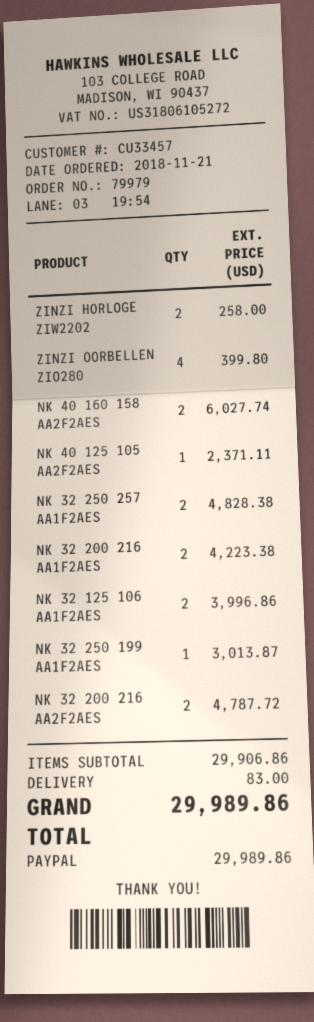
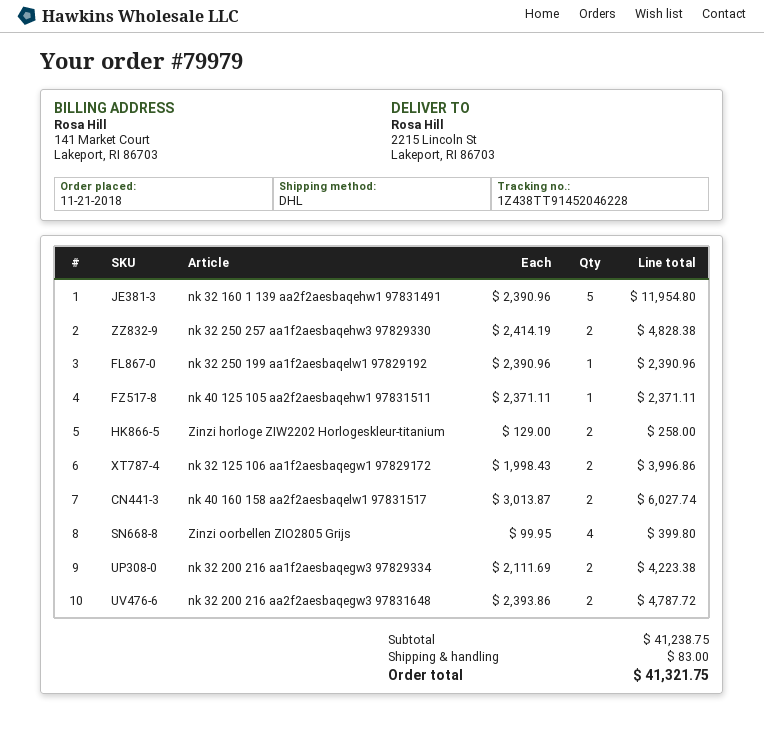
NK 32 250 199 AA1F2AES: 1 for 3013.87 -> 1 for 2390.96
nk 32 160 1 139 aa2f2aesbaqehw1 97831491: none -> 5 for 11954.80
subtotal: 29906.86 -> 41238.75
total: 29989.86 -> 41321.75

